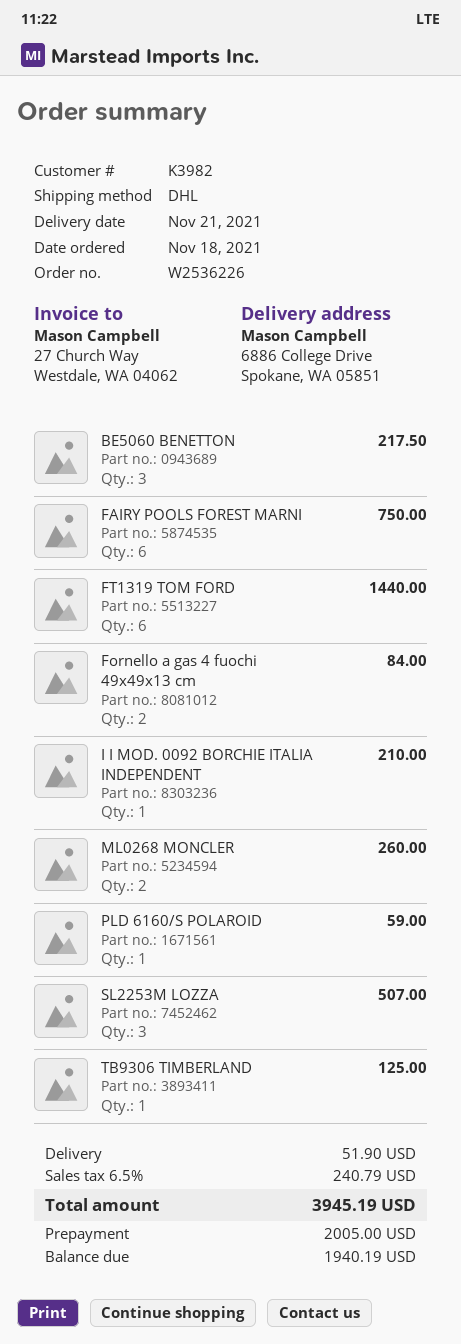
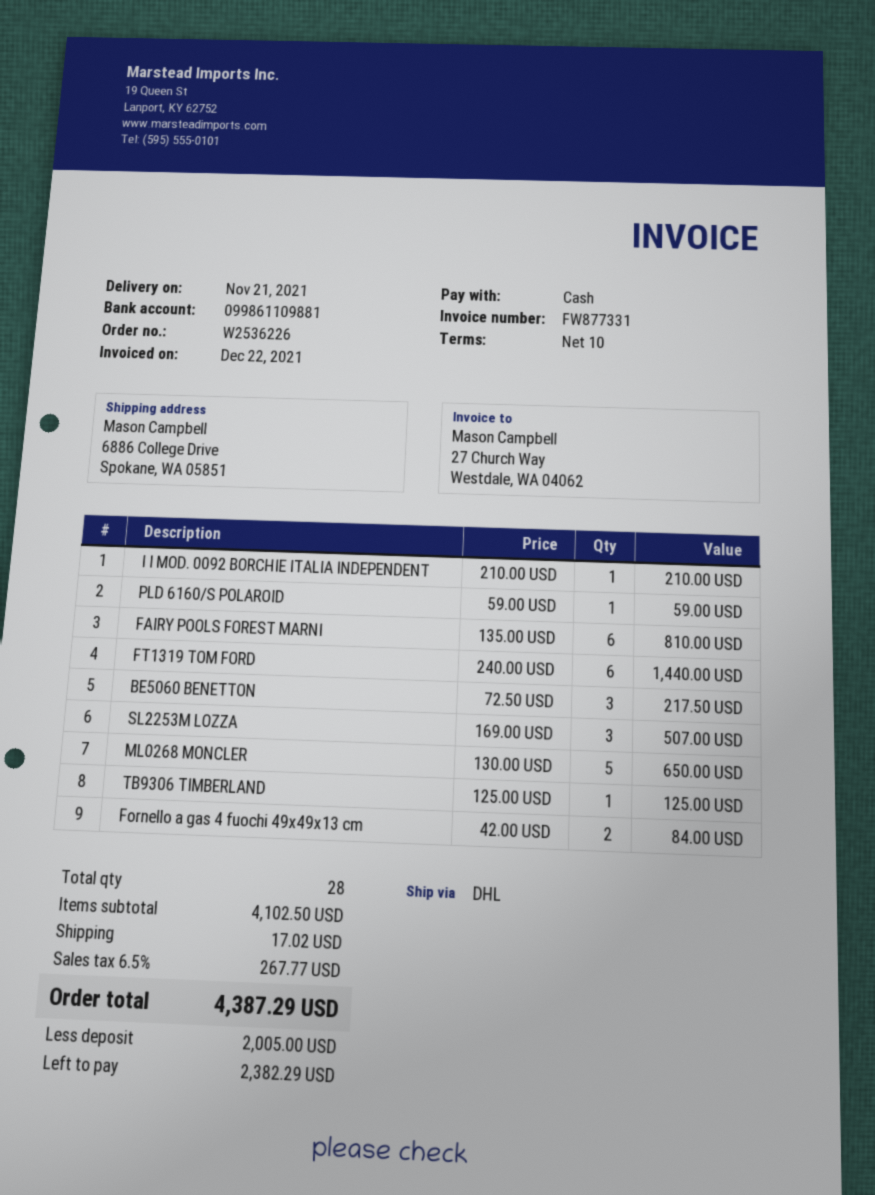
FAIRY POOLS FOREST MARNI: 6 for 750.00 -> 6 for 810.00
ML0268 MONCLER: 2 for 260.00 -> 5 for 650.00
shipping: 51.90 -> 17.02
tax: 6.5% = 240.79 -> 6.5% = 267.77
total: 3945.19 -> 4387.29
balance: 1940.19 -> 2382.29

